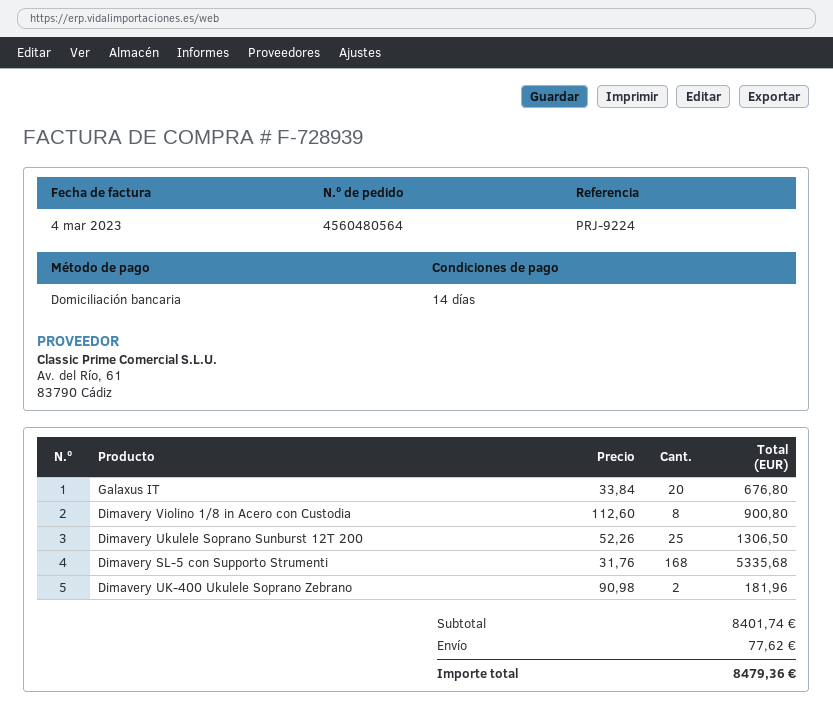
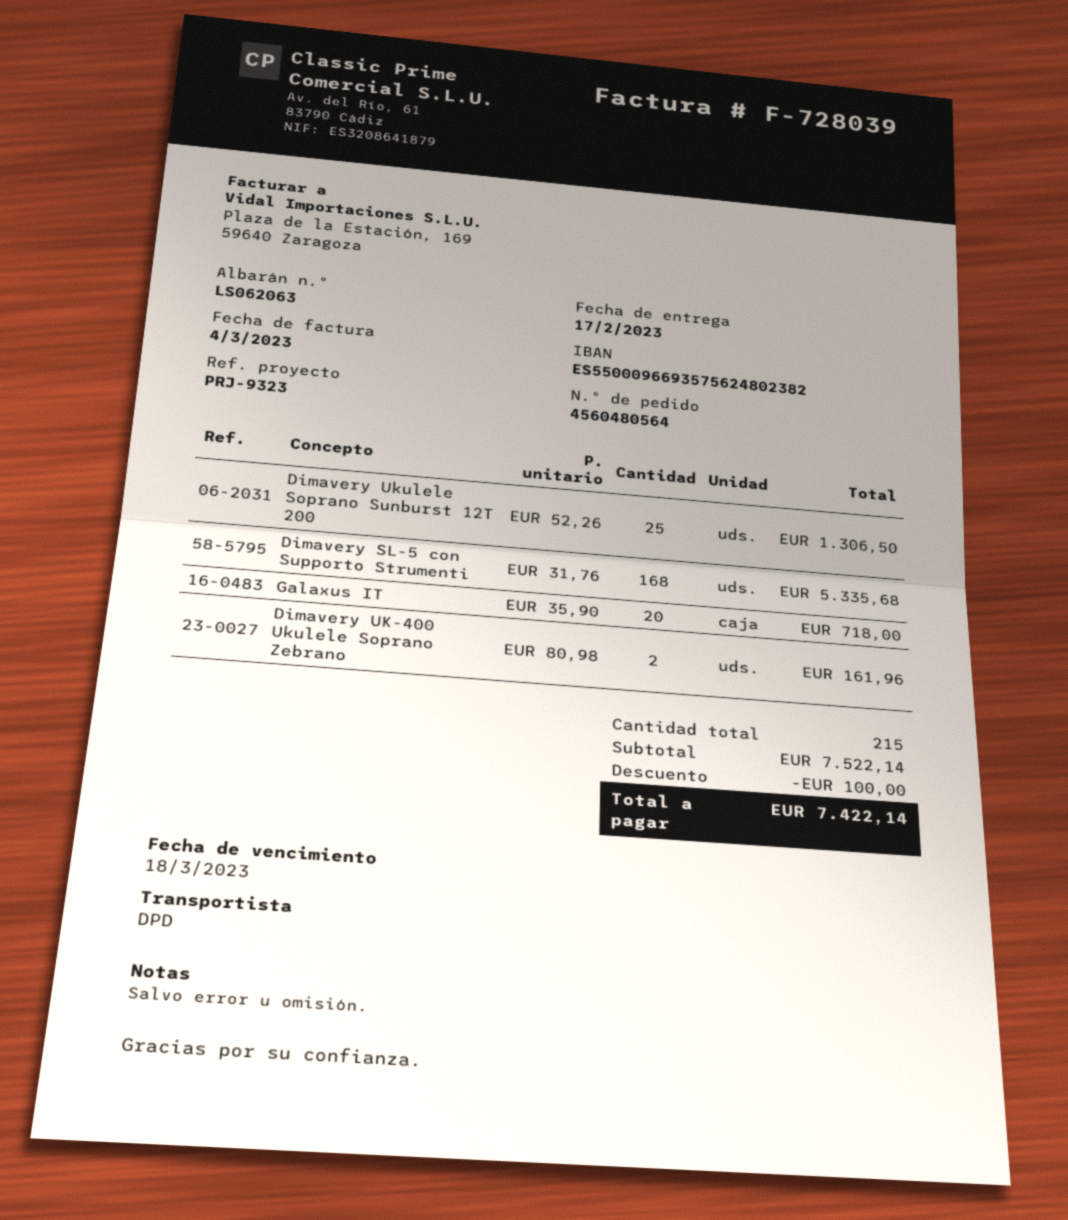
invoice number: F-728939 -> F-728039
reference: PRJ-9224 -> PRJ-9323
Galaxus IT: 20 x 33.84 = 676.80 -> 20 x 35.90 = 718.00
Dimavery Violino 1/8 in Acero con Custodia: 8 x 112.60 = 900.80 -> none
Dimavery UK-400 Ukulele Soprano Zebrano: 2 x 90.98 = 181.96 -> 2 x 80.98 = 161.96
subtotal: 8401.74 -> 7522.14
discount: none -> 100.00
shipping: 77.62 -> none
total: 8479.36 -> 7422.14

